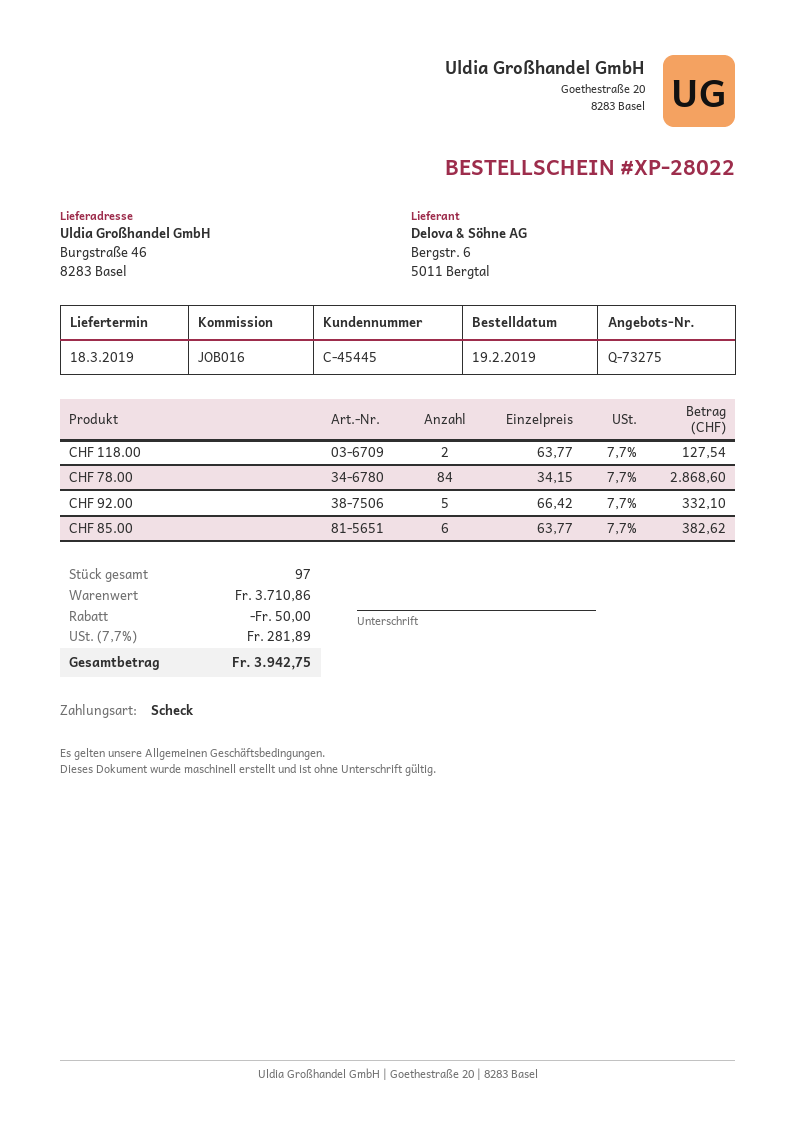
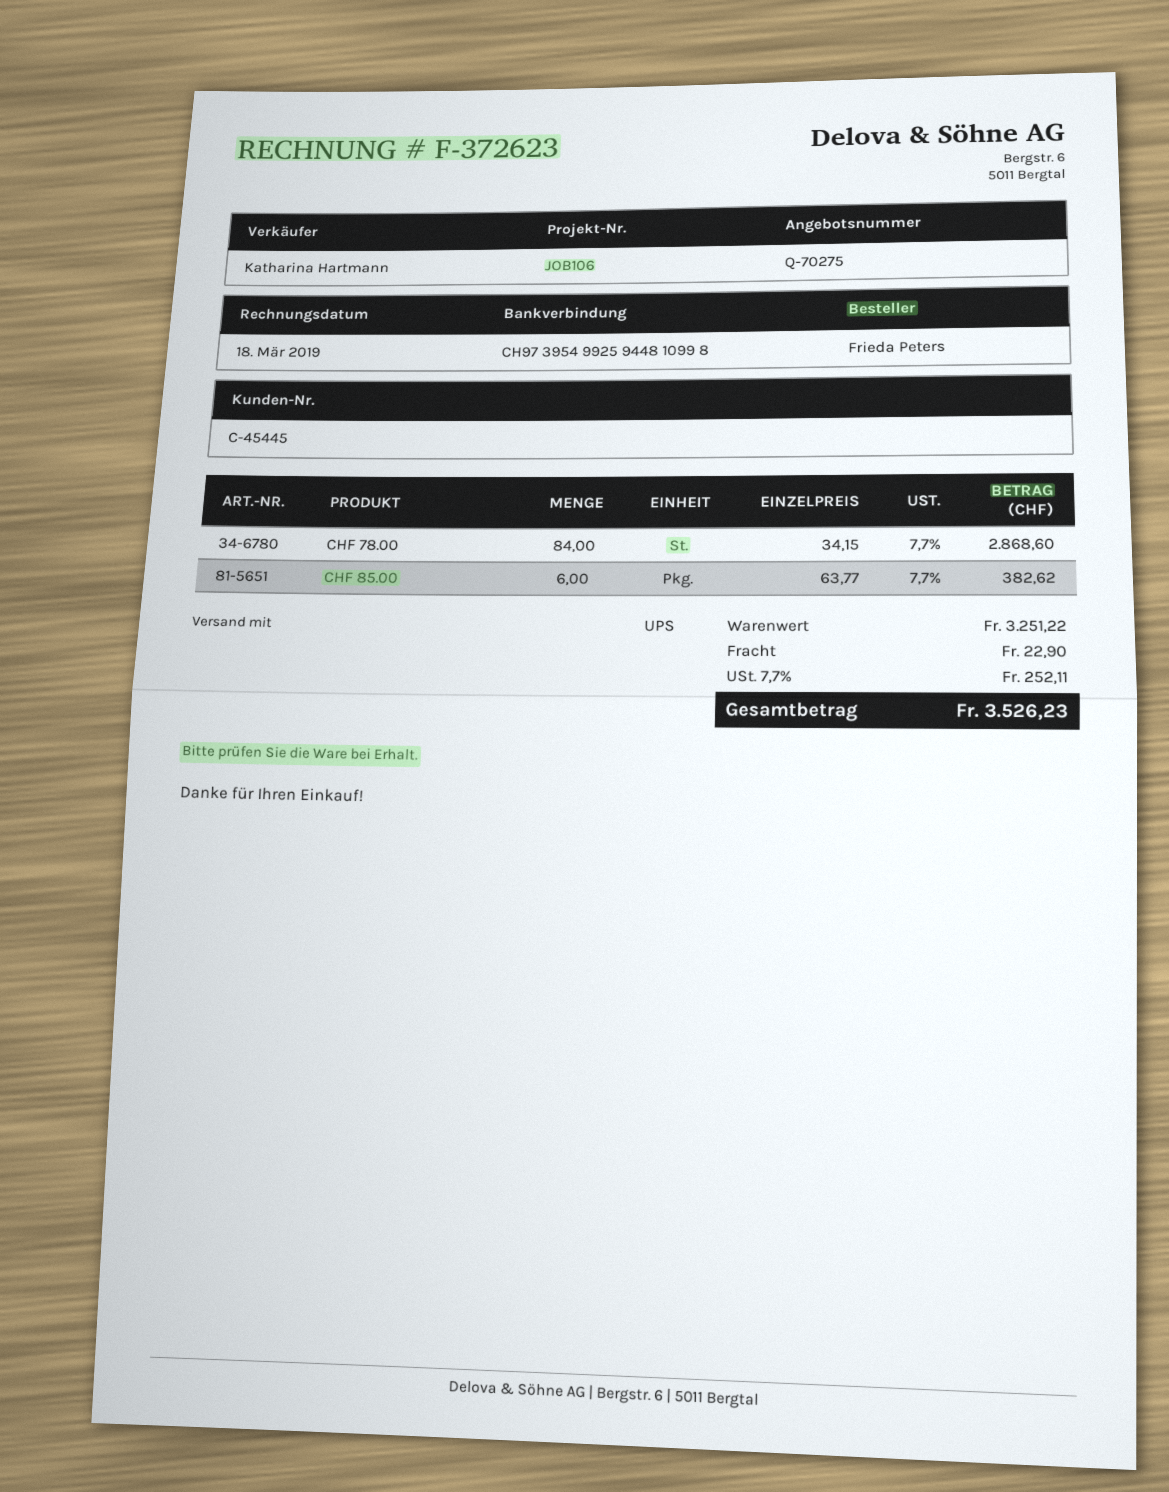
quote number: Q-73275 -> Q-70275
reference: JOB016 -> JOB106
CHF 118.00: 2 x 63.77 = 127.54 -> none
CHF 92.00: 5 x 66.42 = 332.10 -> none
subtotal: 3710.86 -> 3251.22
discount: 50.00 -> none
shipping: none -> 22.90
tax: 7.7% = 281.89 -> 7.7% = 252.11
total: 3942.75 -> 3526.23

